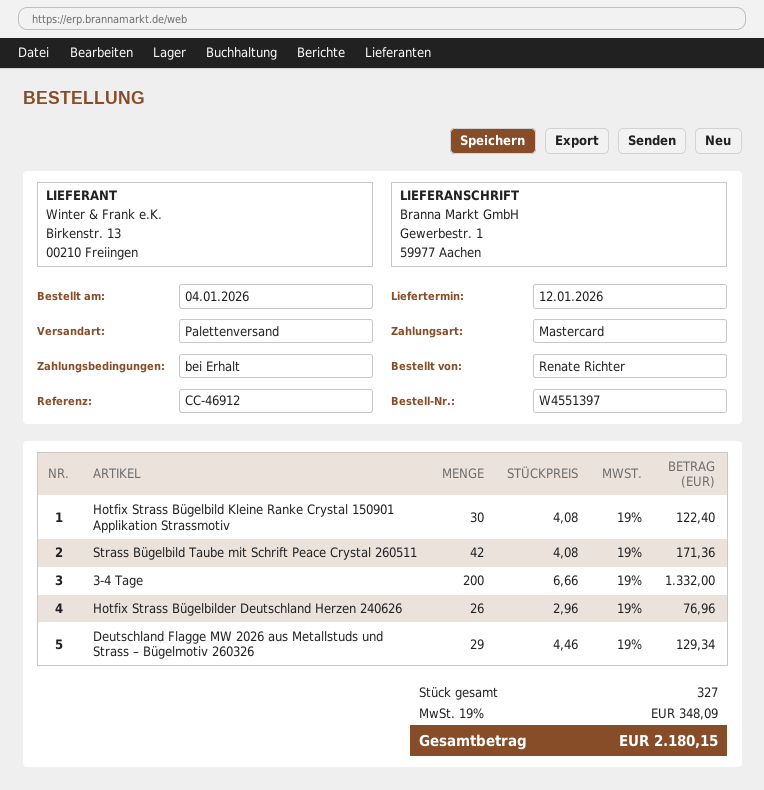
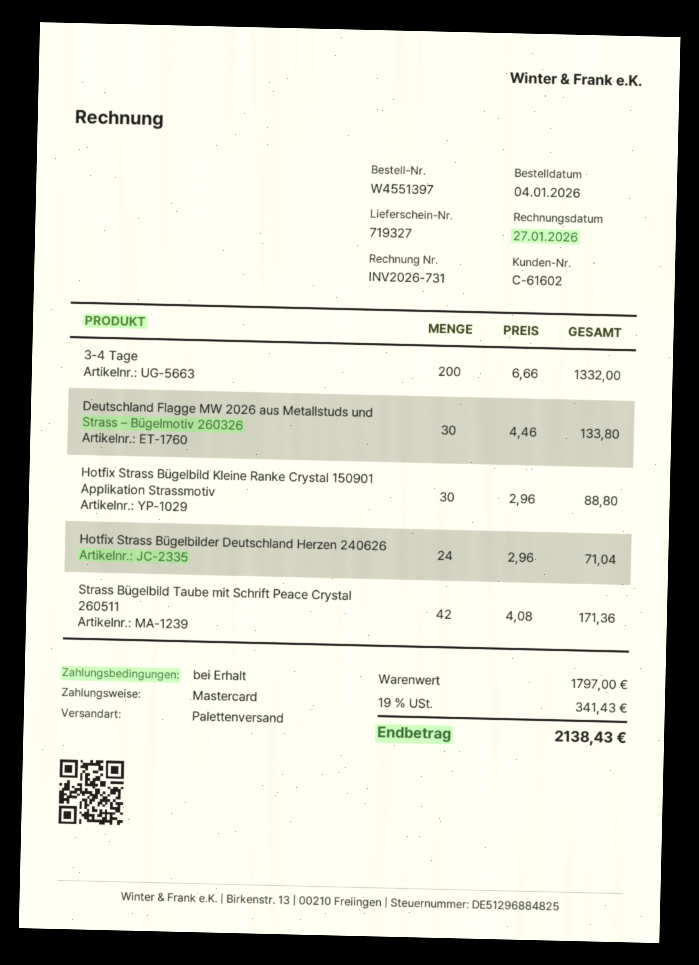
Hotfix Strass Bügelbild Kleine Ranke Crystal 150901 Applikation Strassmotiv: 30 x 4.08 = 122.40 -> 30 x 2.96 = 88.80
Hotfix Strass Bügelbilder Deutschland Herzen 240626: 26 x 2.96 = 76.96 -> 24 x 2.96 = 71.04
Deutschland Flagge MW 2026 aus Metallstuds und Strass – Bügelmotiv 260326: 29 x 4.46 = 129.34 -> 30 x 4.46 = 133.80
tax: 19% = 348.09 -> 19% = 341.43
total: 2180.15 -> 2138.43

